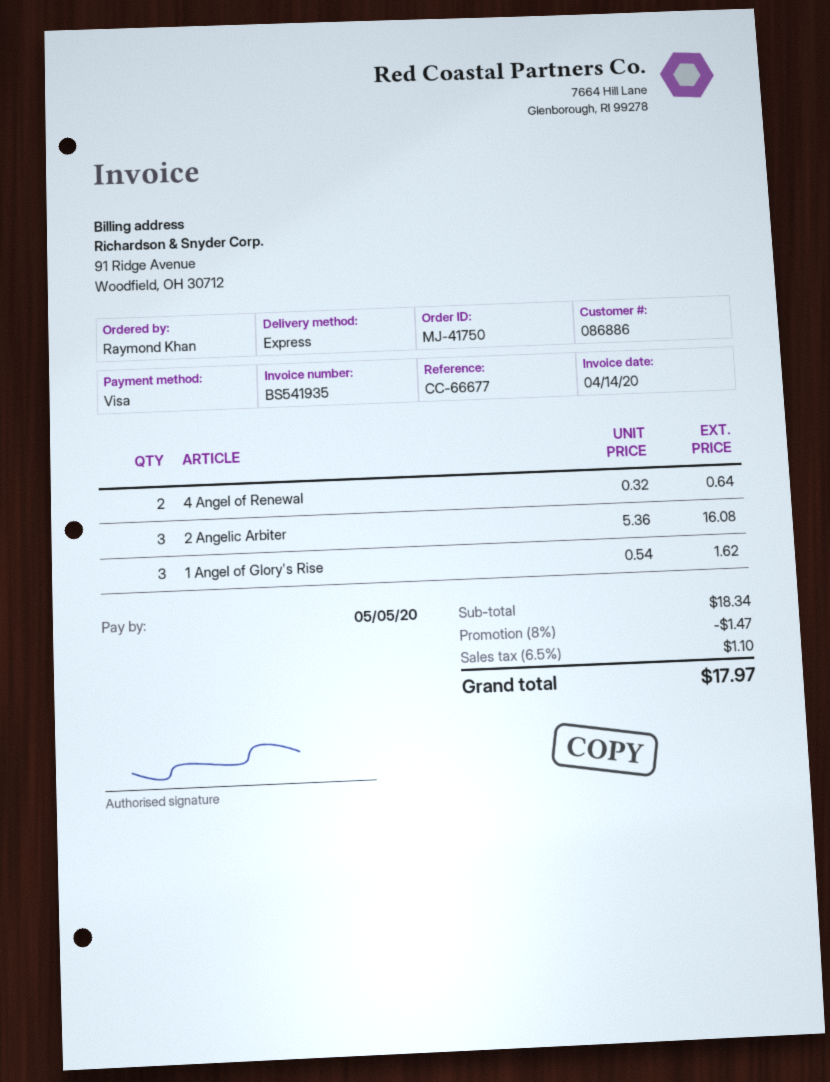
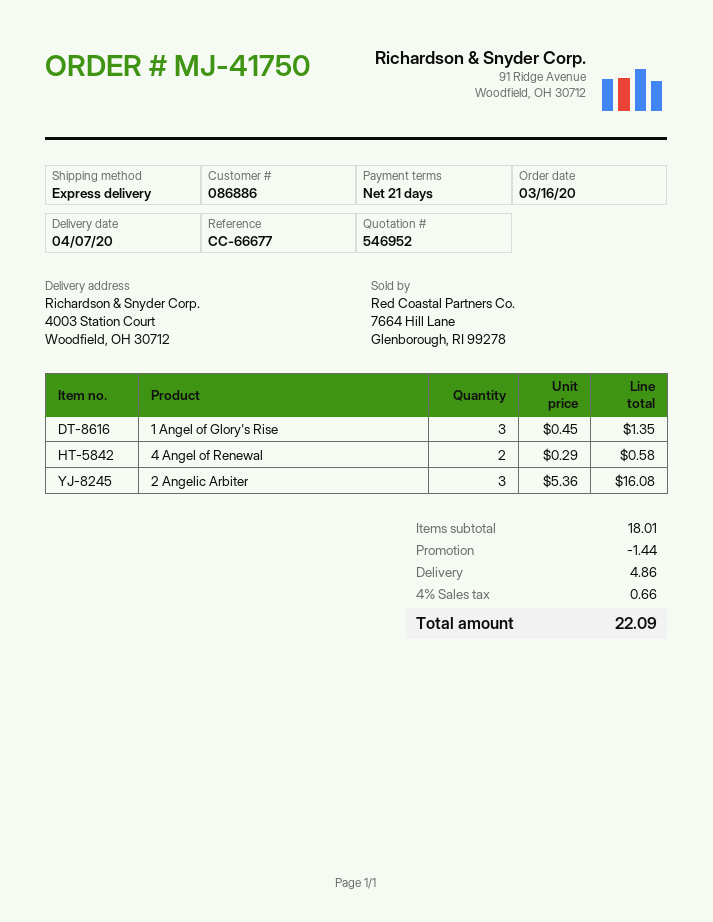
4 Angel of Renewal: 2 x 0.32 = 0.64 -> 2 x 0.29 = 0.58
1 Angel of Glory's Rise: 3 x 0.54 = 1.62 -> 3 x 0.45 = 1.35
subtotal: 18.34 -> 18.01
discount: 1.47 -> 1.44
shipping: none -> 4.86
tax: 6.5% = 1.10 -> 4% = 0.66
total: 17.97 -> 22.09

